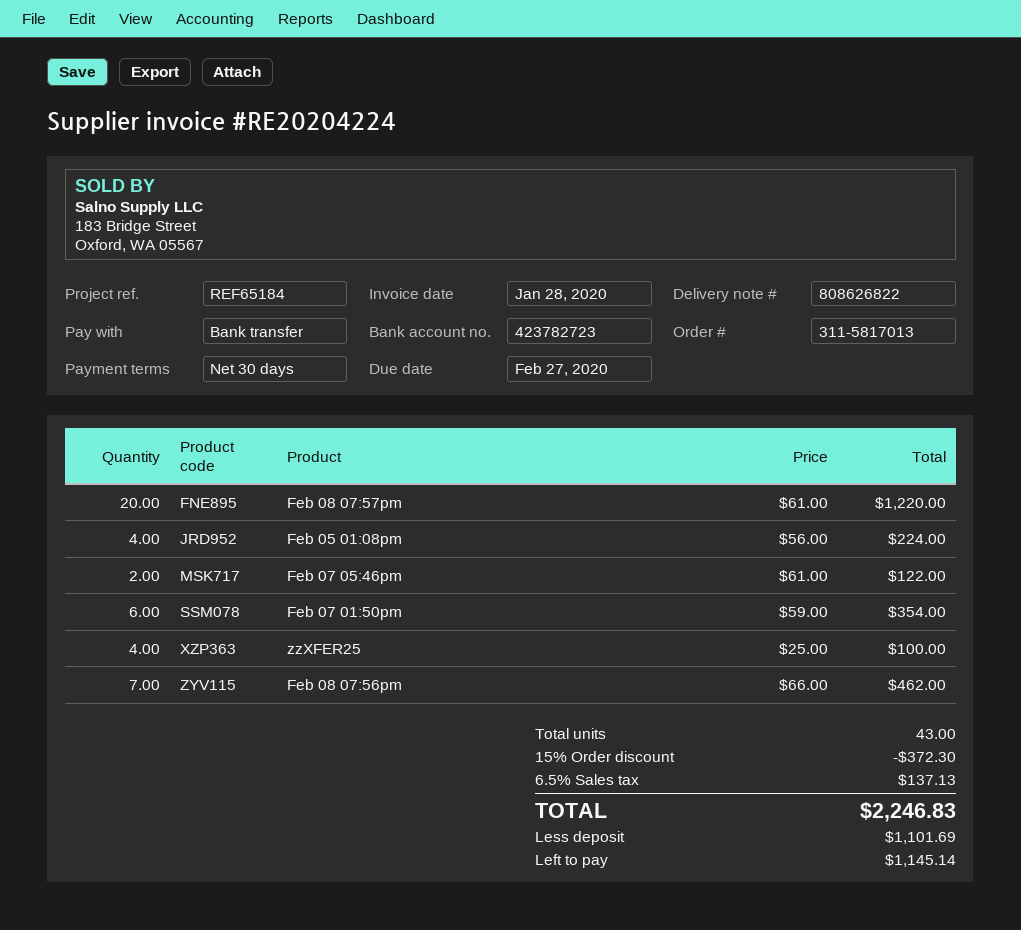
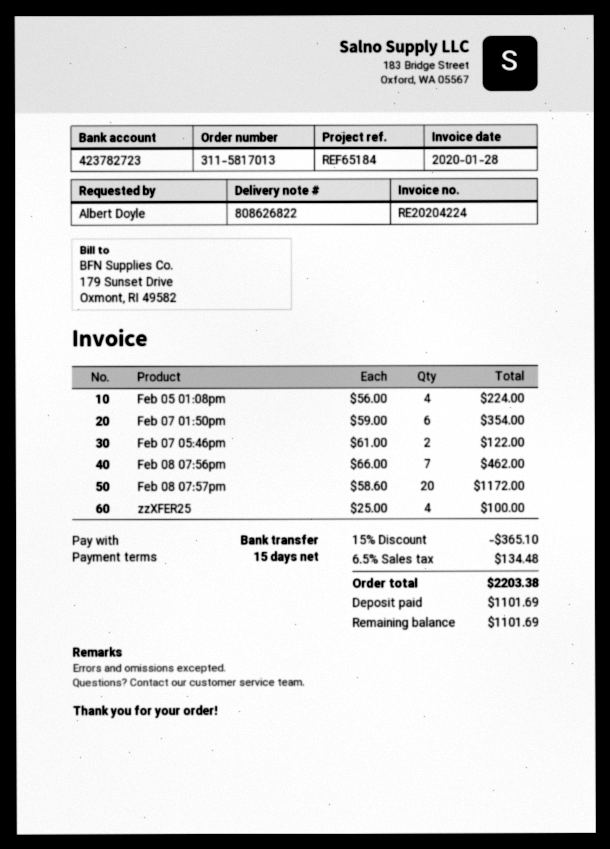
payment terms: 30 days -> 15 days
Feb 08 07:57pm: 20 x 61.00 = 1220.00 -> 20 x 58.60 = 1172.00
discount: 15% = 372.30 -> 15% = 365.10
tax: 6.5% = 137.13 -> 6.5% = 134.48
total: 2246.83 -> 2203.38
balance: 1145.14 -> 1101.69

